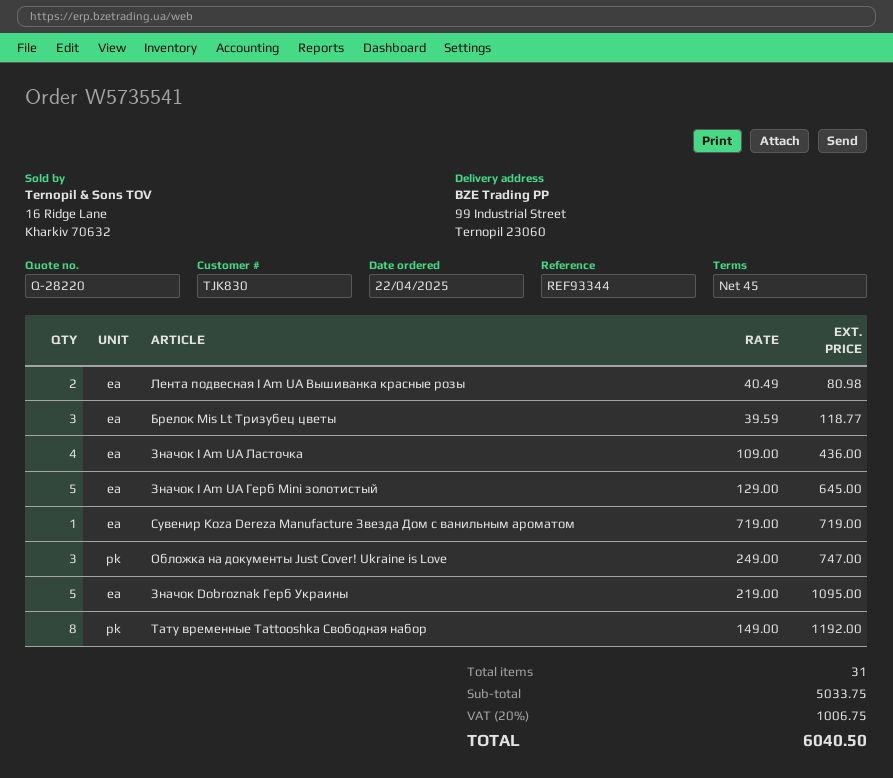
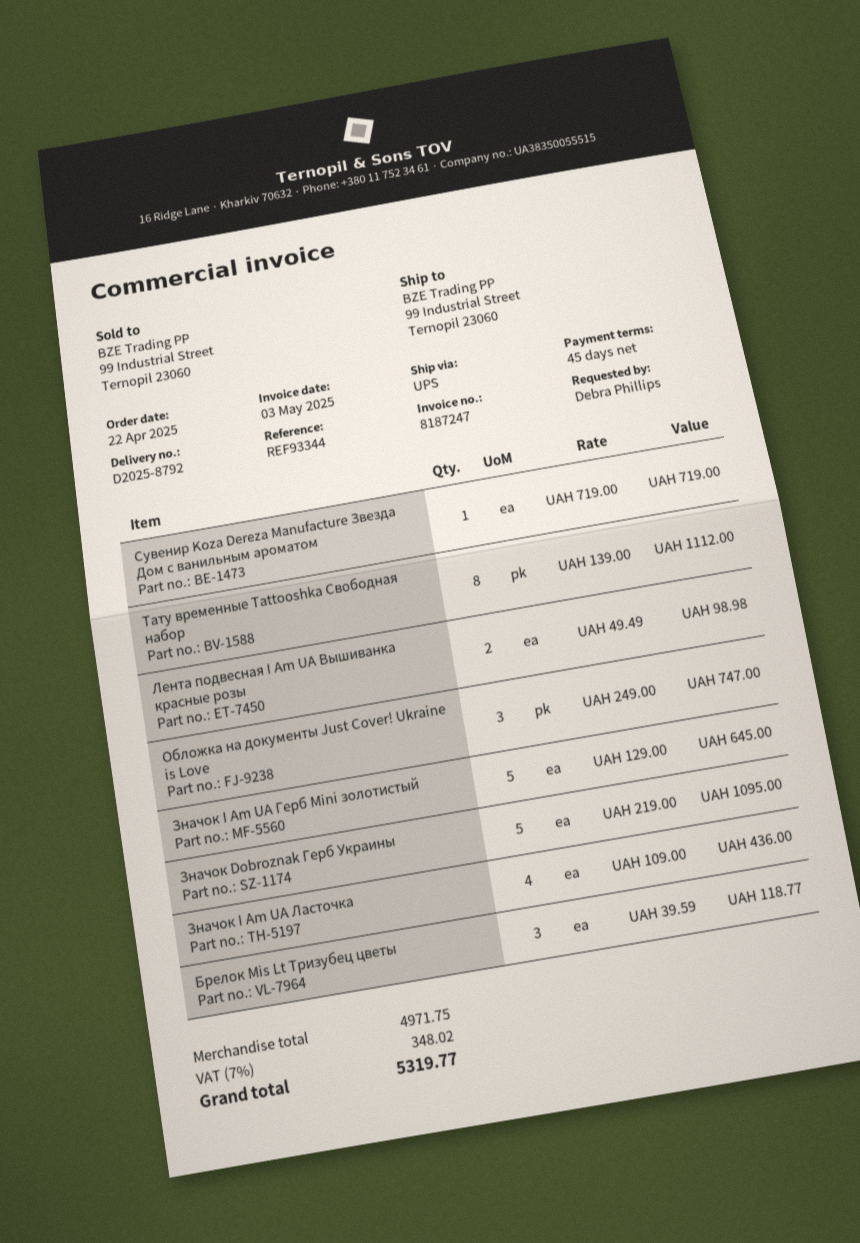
Лента подвесная I Am UA Вышиванка красные розы: 2 x 40.49 = 80.98 -> 2 x 49.49 = 98.98
Тату временные Tattooshka Свободная набор: 8 x 149.00 = 1192.00 -> 8 x 139.00 = 1112.00
subtotal: 5033.75 -> 4971.75
tax: 20% = 1006.75 -> 7% = 348.02
total: 6040.50 -> 5319.77

